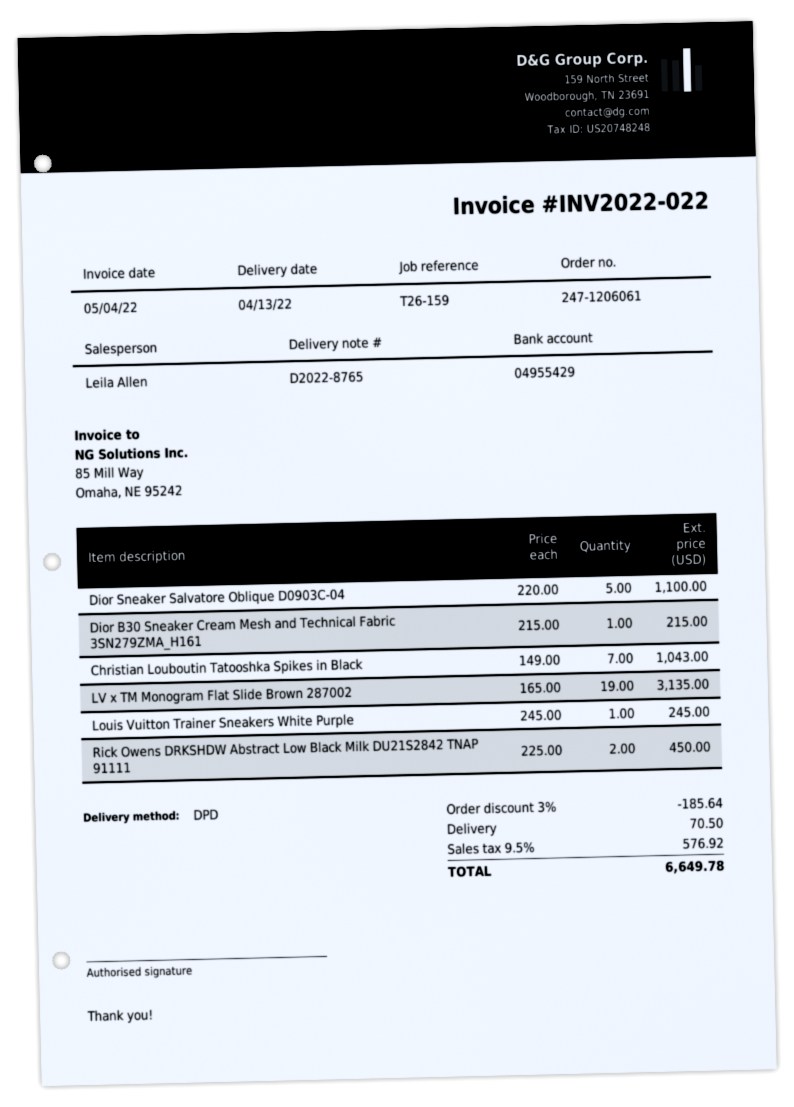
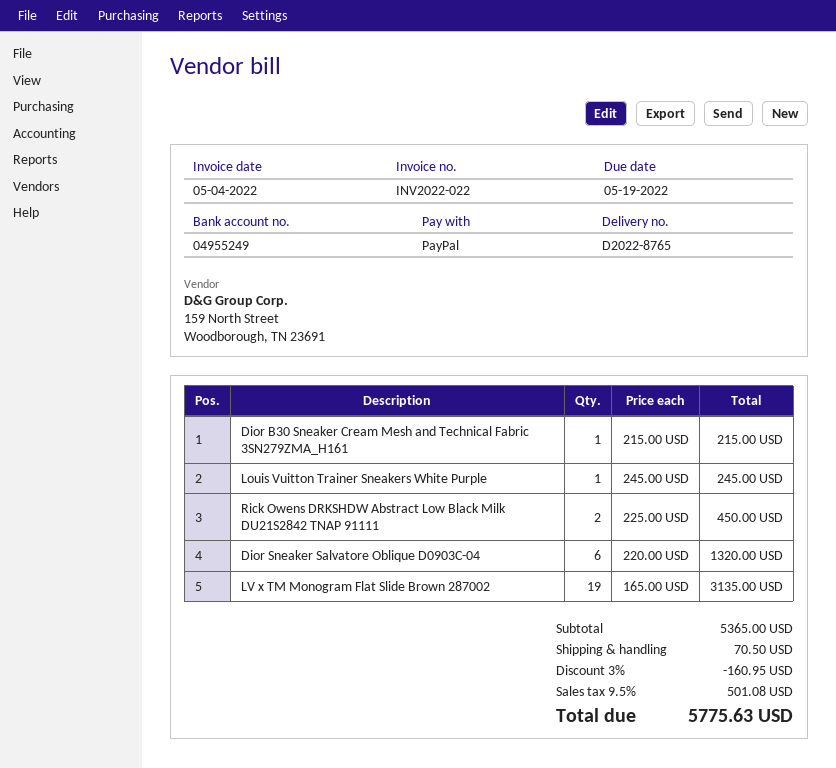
bank account: 04955429 -> 04955249
Dior Sneaker Salvatore Oblique D0903C-04: 5 x 220.00 = 1100.00 -> 6 x 220.00 = 1320.00
Christian Louboutin Tatooshka Spikes in Black: 7 x 149.00 = 1043.00 -> none
discount: 3% = 185.64 -> 3% = 160.95
tax: 9.5% = 576.92 -> 9.5% = 501.08
total: 6649.78 -> 5775.63

